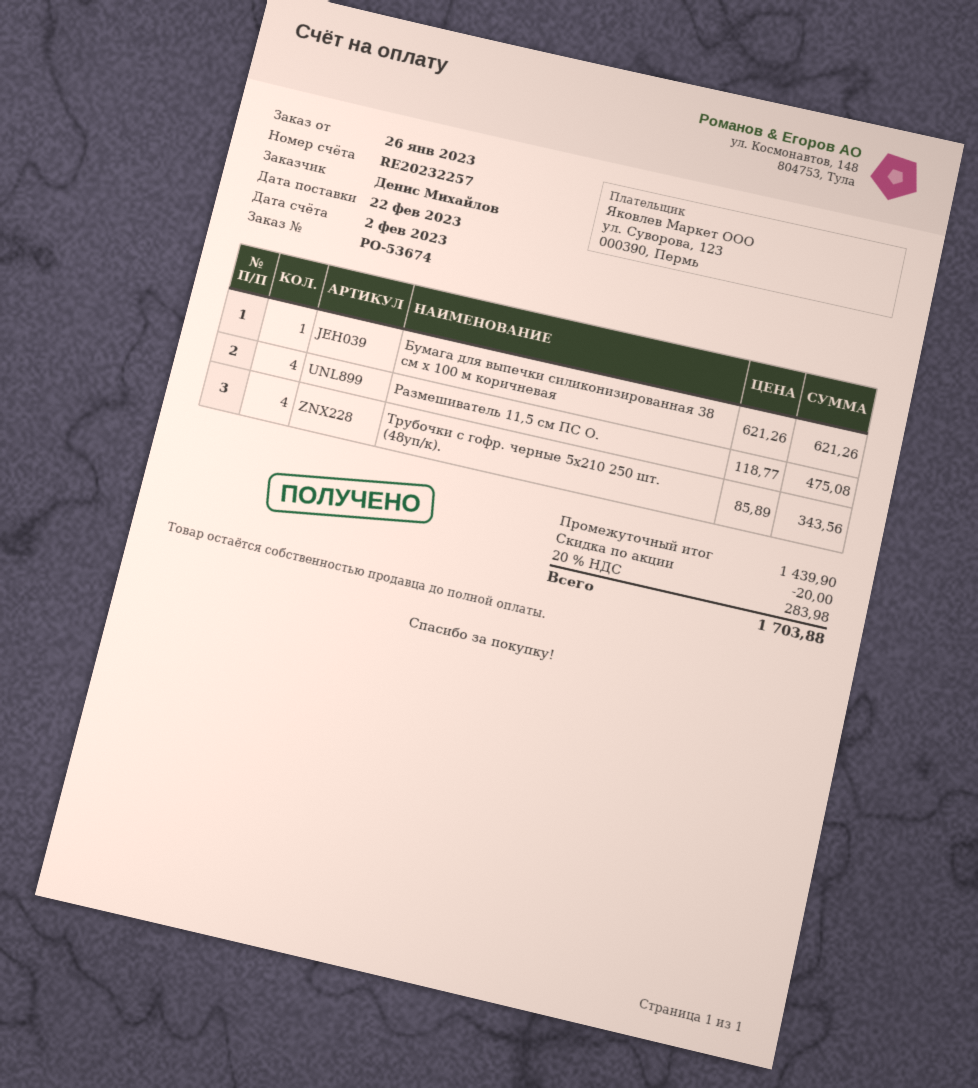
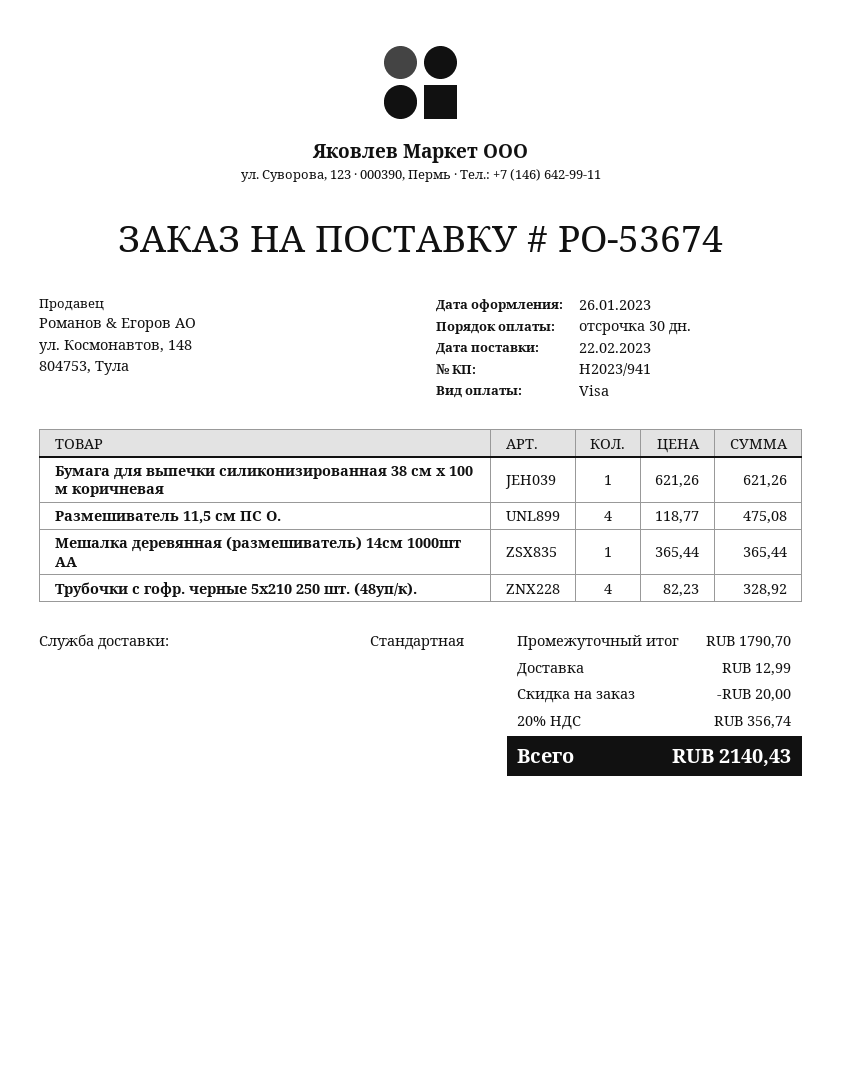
Трубочки с гофр. черные 5х210 250 шт. (48уп/к).: 4 x 85.89 = 343.56 -> 4 x 82.23 = 328.92
Мешалка деревянная (размешиватель) 14см 1000шт АА: none -> 1 x 365.44 = 365.44
subtotal: 1439.90 -> 1790.70
shipping: none -> 12.99
tax: 20% = 283.98 -> 20% = 356.74
total: 1703.88 -> 2140.43

